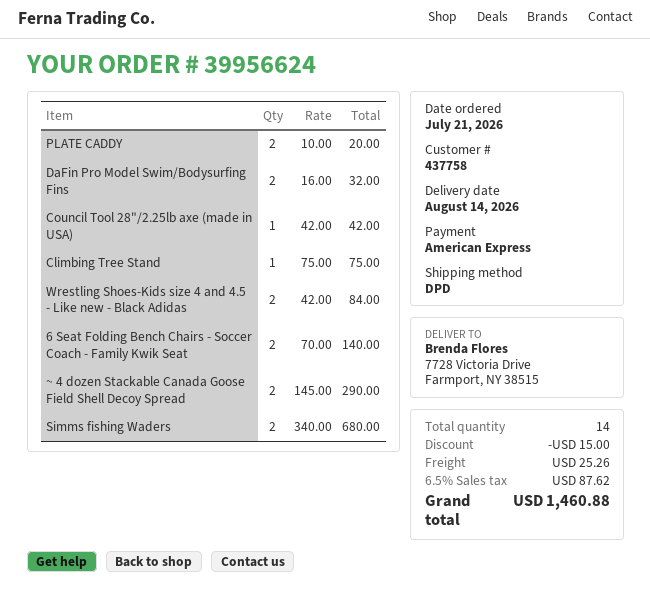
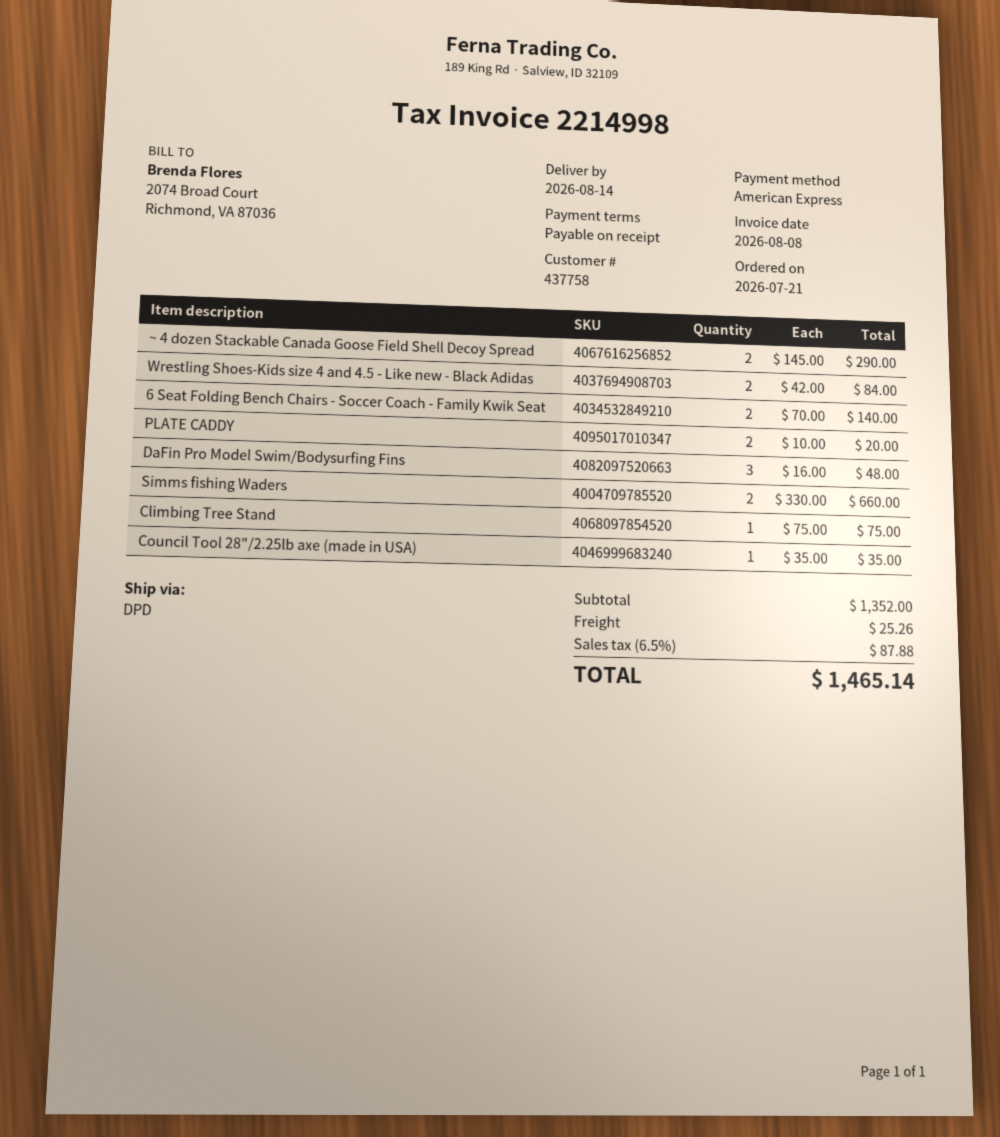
DaFin Pro Model Swim/Bodysurfing Fins: 2 x 16.00 = 32.00 -> 3 x 16.00 = 48.00
Council Tool 28"/2.25lb axe (made in USA): 1 x 42.00 = 42.00 -> 1 x 35.00 = 35.00
Simms fishing Waders: 2 x 340.00 = 680.00 -> 2 x 330.00 = 660.00
discount: 15.00 -> none
tax: 6.5% = 87.62 -> 6.5% = 87.88
total: 1460.88 -> 1465.14

